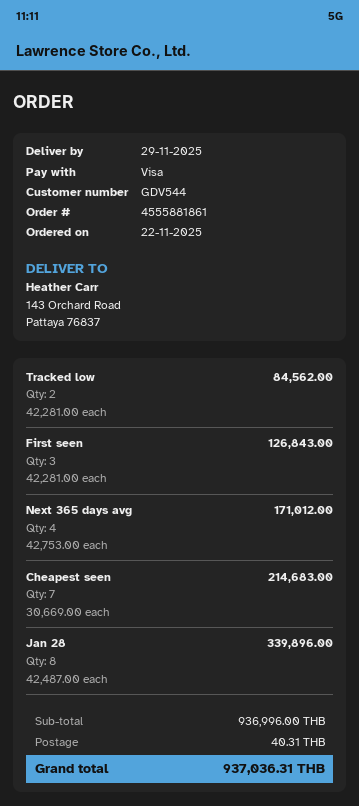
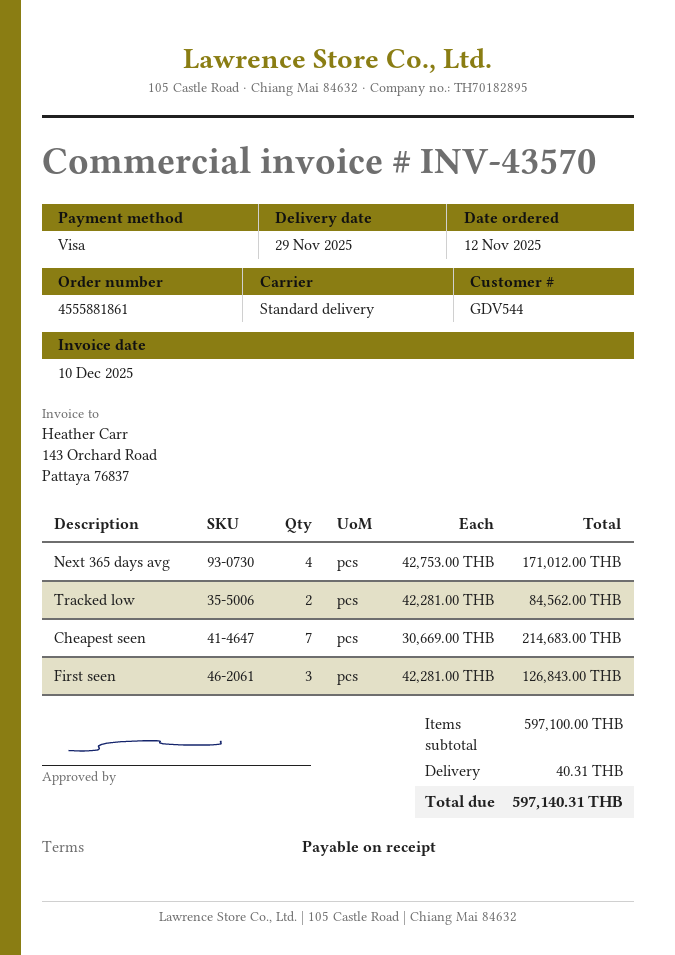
order date: 2025-11-22 -> 2025-11-12
Jan 28: 8 x 42487.00 = 339896.00 -> none
subtotal: 936996.00 -> 597100.00
total: 937036.31 -> 597140.31

